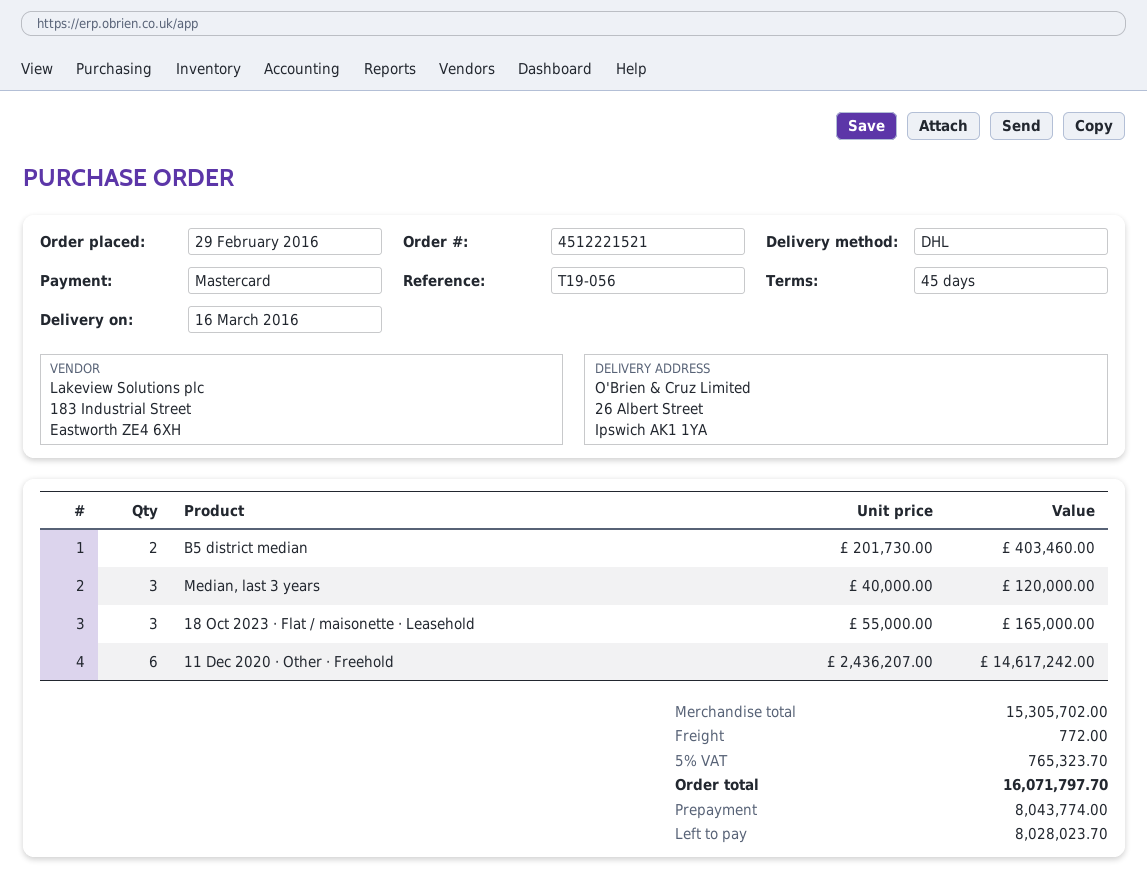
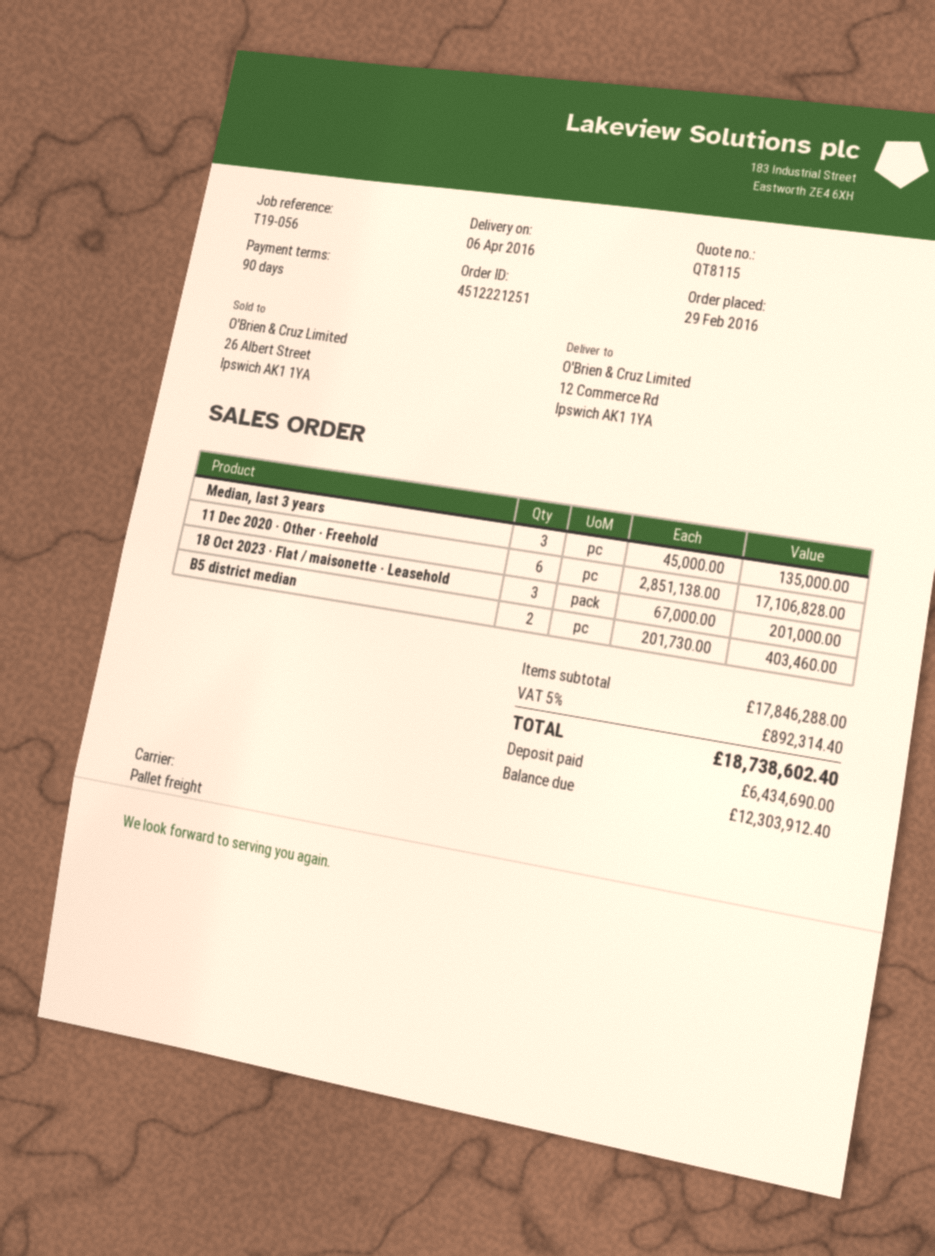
order number: 4512221521 -> 4512221251
delivery date: 2016-03-16 -> 2016-04-06
payment terms: 45 days -> 90 days
shipping method: DHL -> pallet freight
ship to: 26 Albert Street, Ipswich AK1 1YA -> 12 Commerce Rd, Ipswich AK1 1YA
Median, last 3 years: 3 x 40000.00 = 120000.00 -> 3 x 45000.00 = 135000.00
18 Oct 2023 · Flat / maisonette · Leasehold: 3 x 55000.00 = 165000.00 -> 3 x 67000.00 = 201000.00
11 Dec 2020 · Other · Freehold: 6 x 2436207.00 = 14617242.00 -> 6 x 2851138.00 = 17106828.00
subtotal: 15305702.00 -> 17846288.00
shipping: 772.00 -> none
tax: 5% = 765323.70 -> 5% = 892314.40
total: 16071797.70 -> 18738602.40
deposit: 8043774.00 -> 6434690.00
balance: 8028023.70 -> 12303912.40

